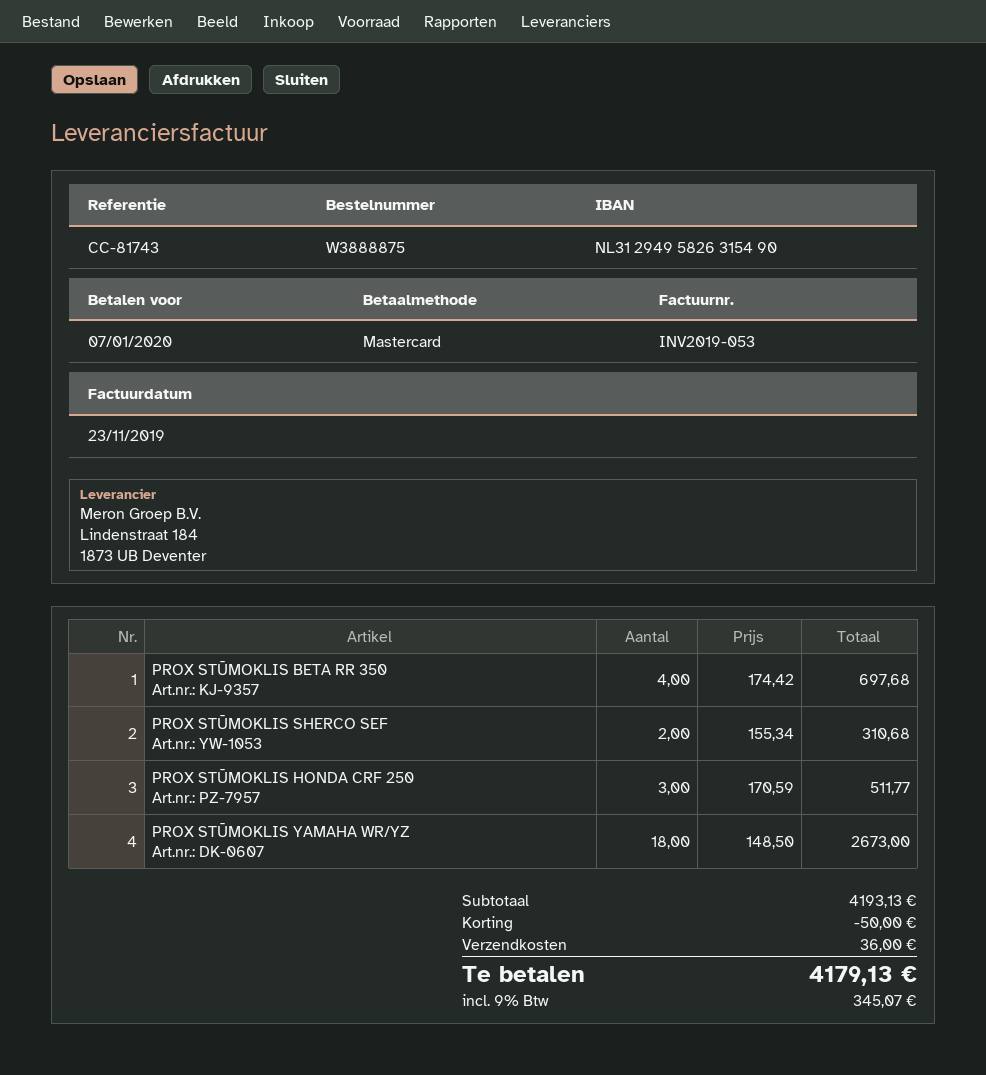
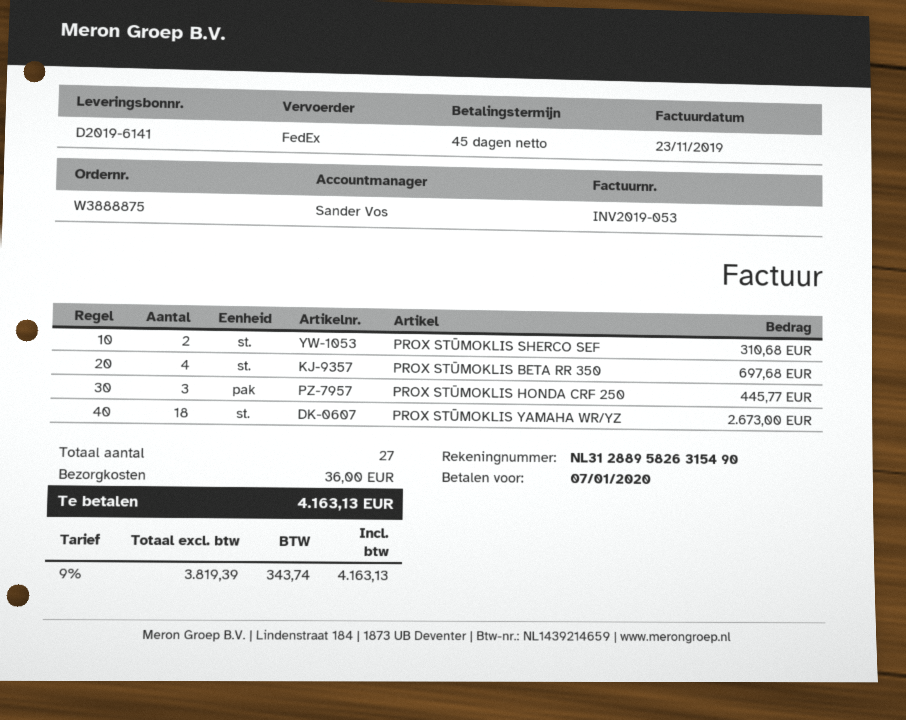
bank account: NL3129495826315490 -> NL3128895826315490
PROX STŪMOKLIS HONDA CRF 250: 3 for 511.77 -> 3 for 445.77
discount: 50.00 -> none
tax: 9% = 345.07 -> 9% = 343.74
total: 4179.13 -> 4163.13

